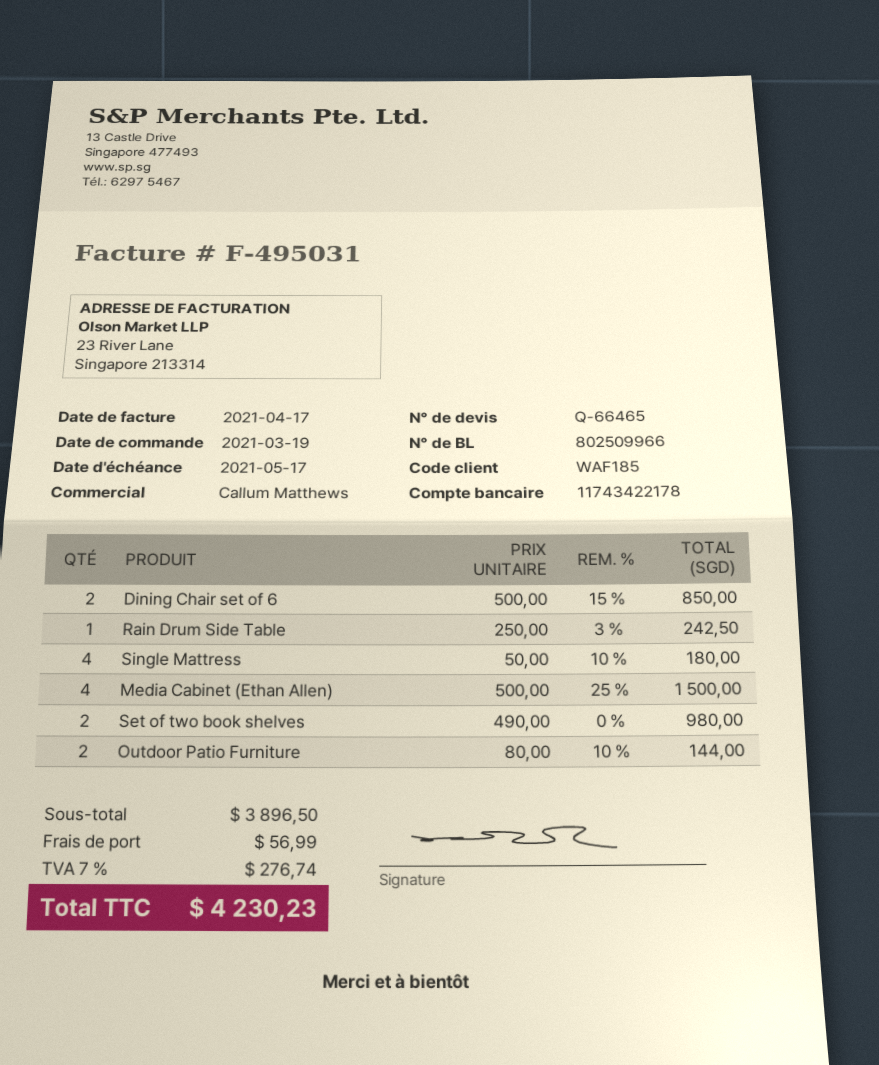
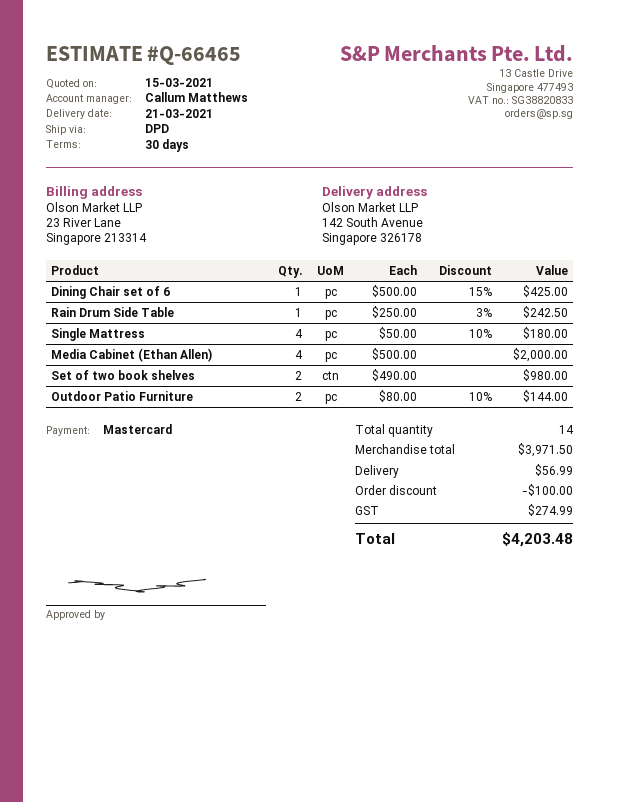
Dining Chair set of 6: 2 x 500.00 - 15% = 850.00 -> 1 x 500.00 - 15% = 425.00
Media Cabinet (Ethan Allen): 4 x 500.00 - 25% = 1500.00 -> 4 x 500.00 = 2000.00
subtotal: 3896.50 -> 3971.50
discount: none -> 100.00
tax: 276.74 -> 274.99
total: 4230.23 -> 4203.48

